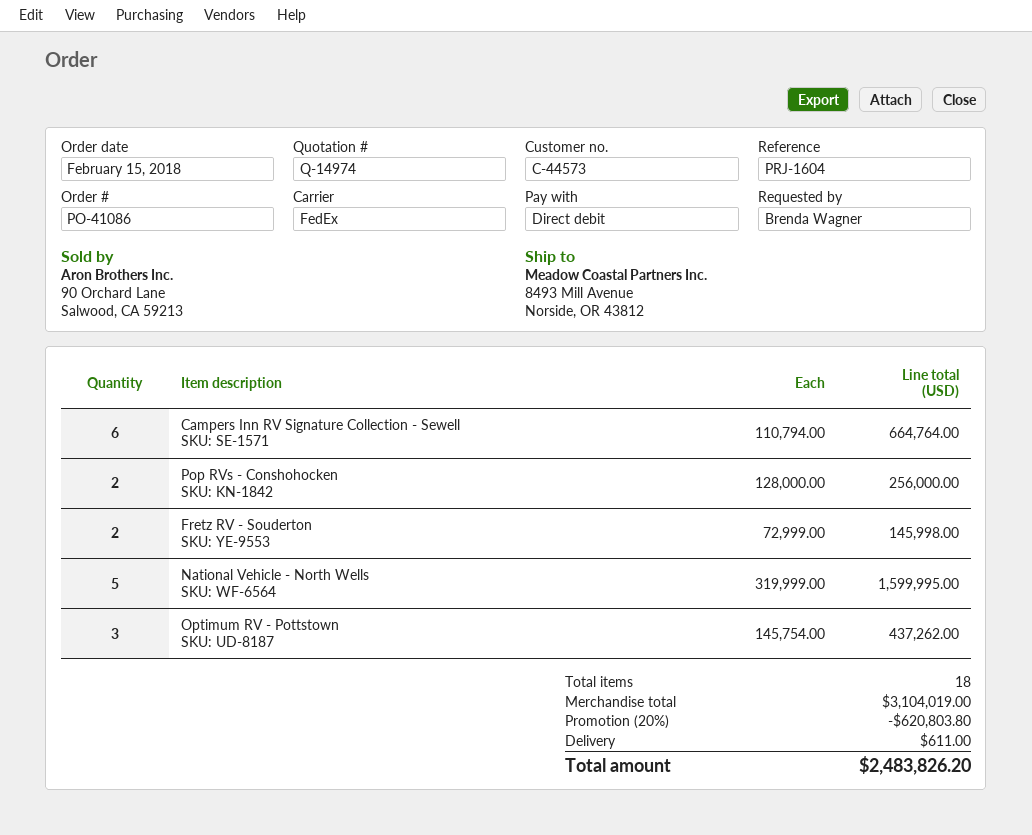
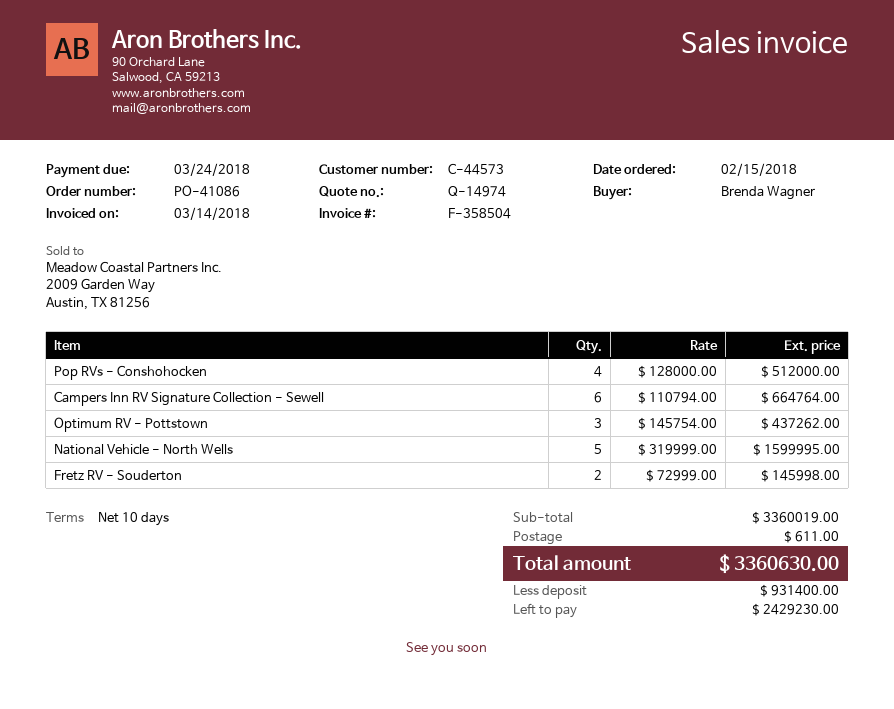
Pop RVs - Conshohocken: 2 x 128000.00 = 256000.00 -> 4 x 128000.00 = 512000.00
subtotal: 3104019.00 -> 3360019.00
discount: 20% = 620803.80 -> none
total: 2483826.20 -> 3360630.00

